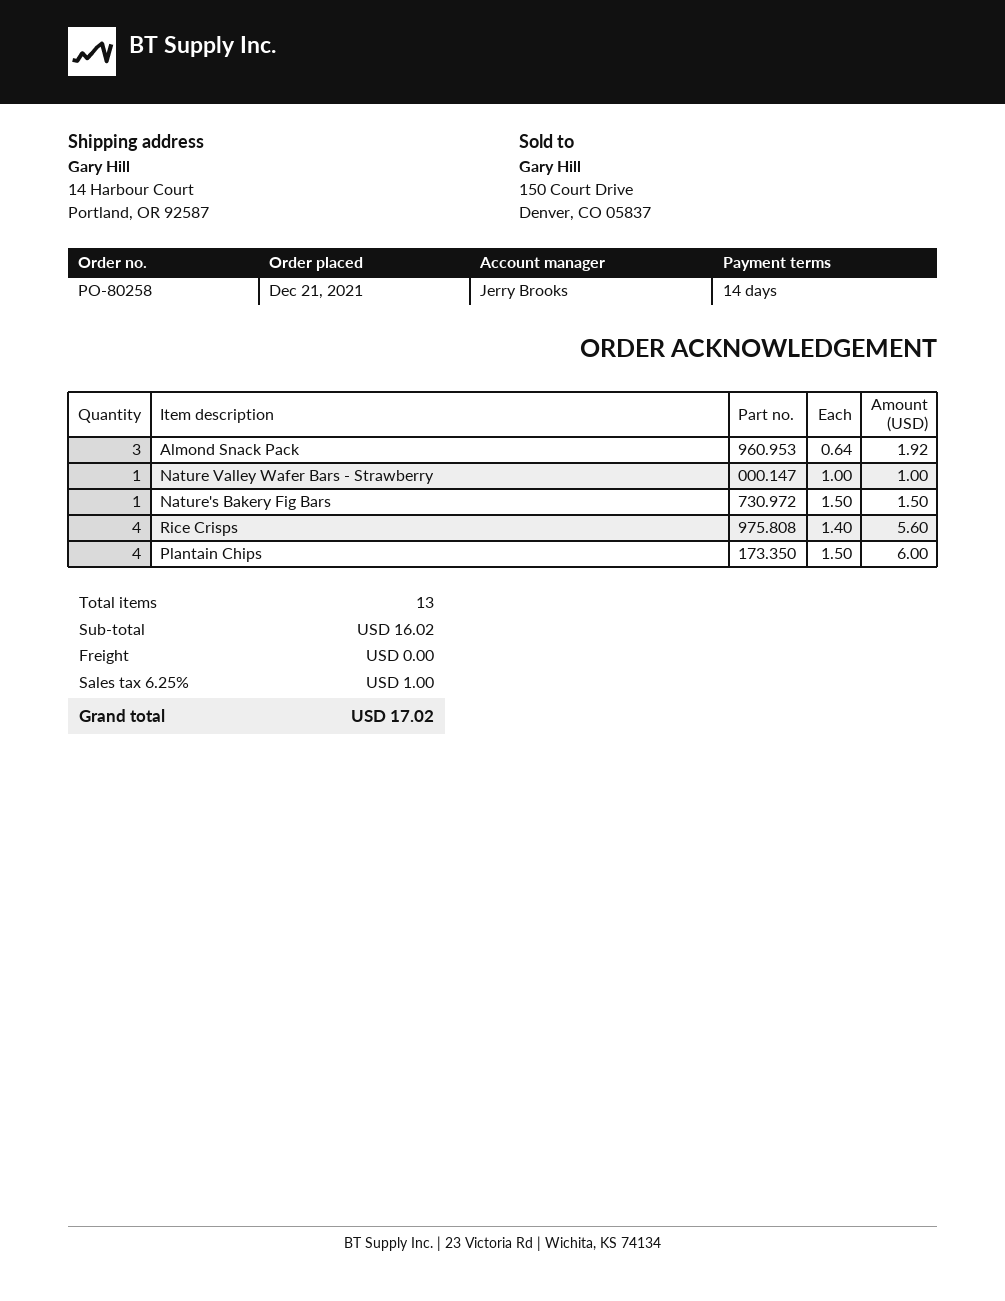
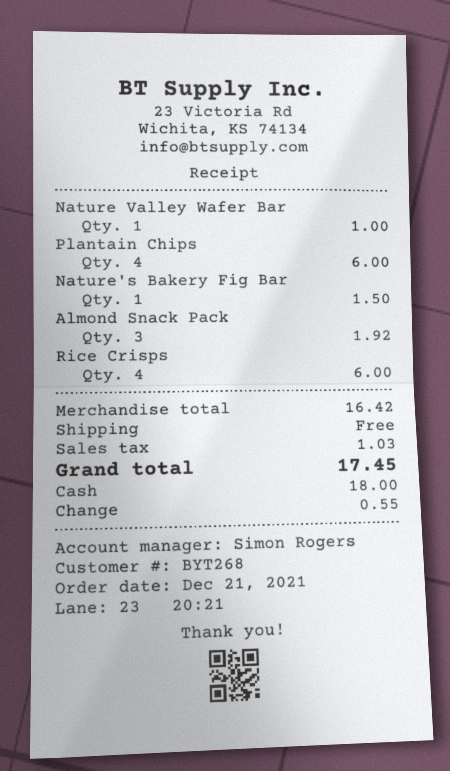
sales rep: Jerry Brooks -> Simon Rogers
Rice Crisps: 4 for 5.60 -> 4 for 6.00
subtotal: 16.02 -> 16.42
tax: 1.00 -> 1.03
total: 17.02 -> 17.45

